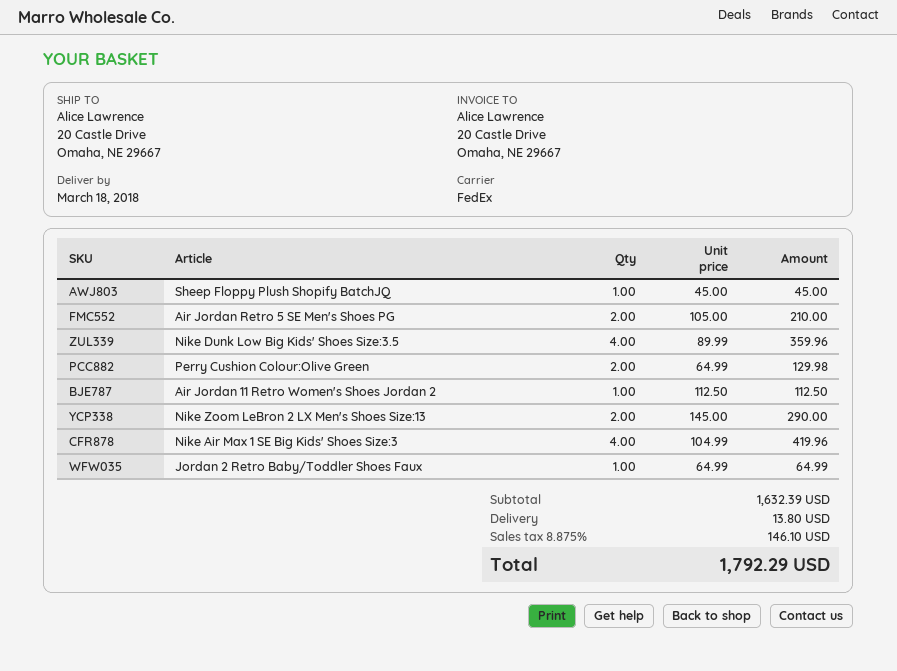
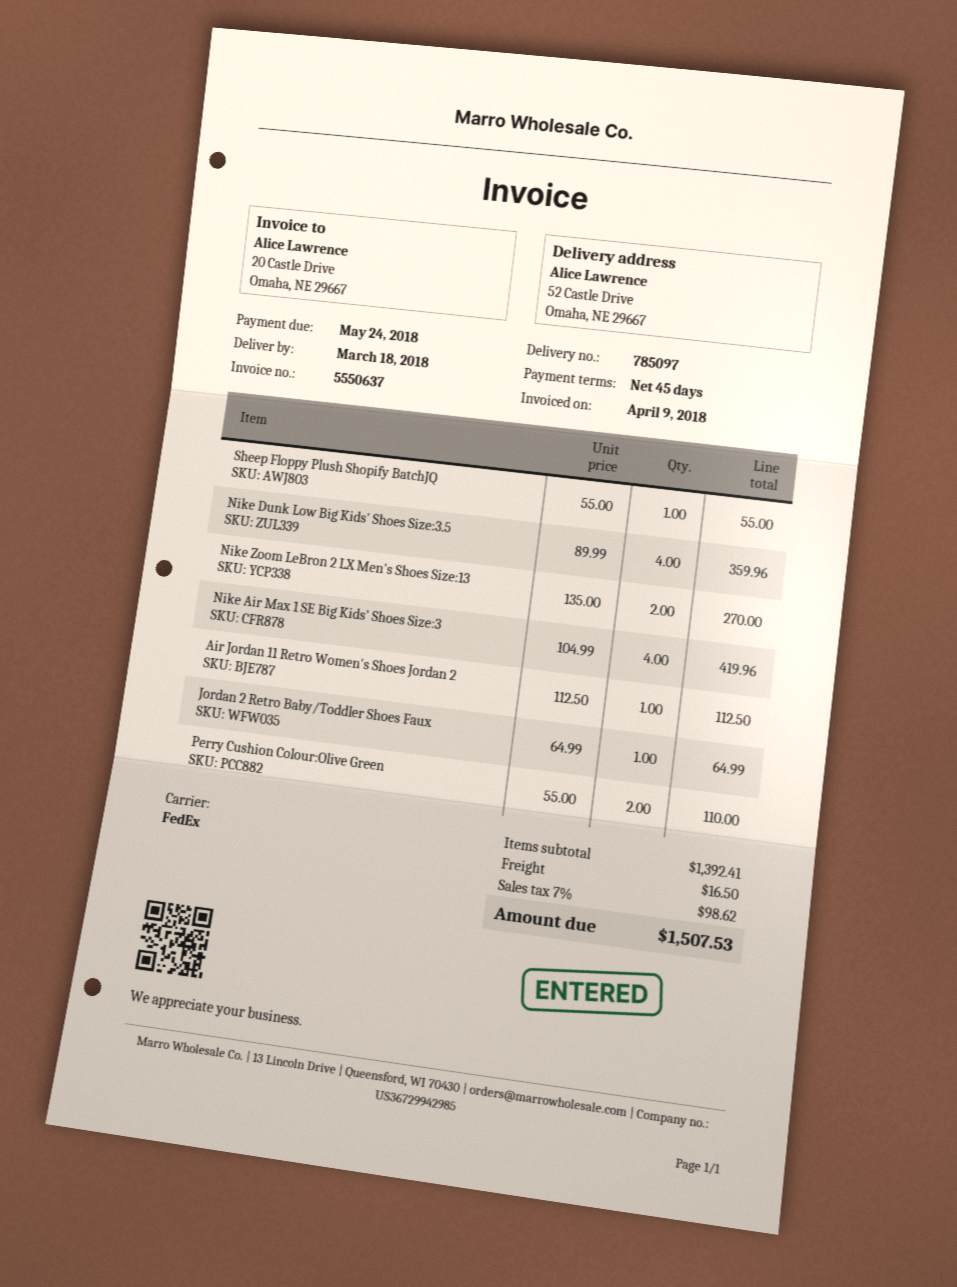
ship to: 20 Castle Drive, Omaha, NE 29667 -> 52 Castle Drive, Omaha, NE 29667
Sheep Floppy Plush Shopify BatchJQ: 1 x 45.00 = 45.00 -> 1 x 55.00 = 55.00
Air Jordan Retro 5 SE Men's Shoes PG: 2 x 105.00 = 210.00 -> none
Perry Cushion Colour:Olive Green: 2 x 64.99 = 129.98 -> 2 x 55.00 = 110.00
Nike Zoom LeBron 2 LX Men's Shoes Size:13: 2 x 145.00 = 290.00 -> 2 x 135.00 = 270.00
subtotal: 1632.39 -> 1392.41
shipping: 13.80 -> 16.50
tax: 8.875% = 146.10 -> 7% = 98.62
total: 1792.29 -> 1507.53

